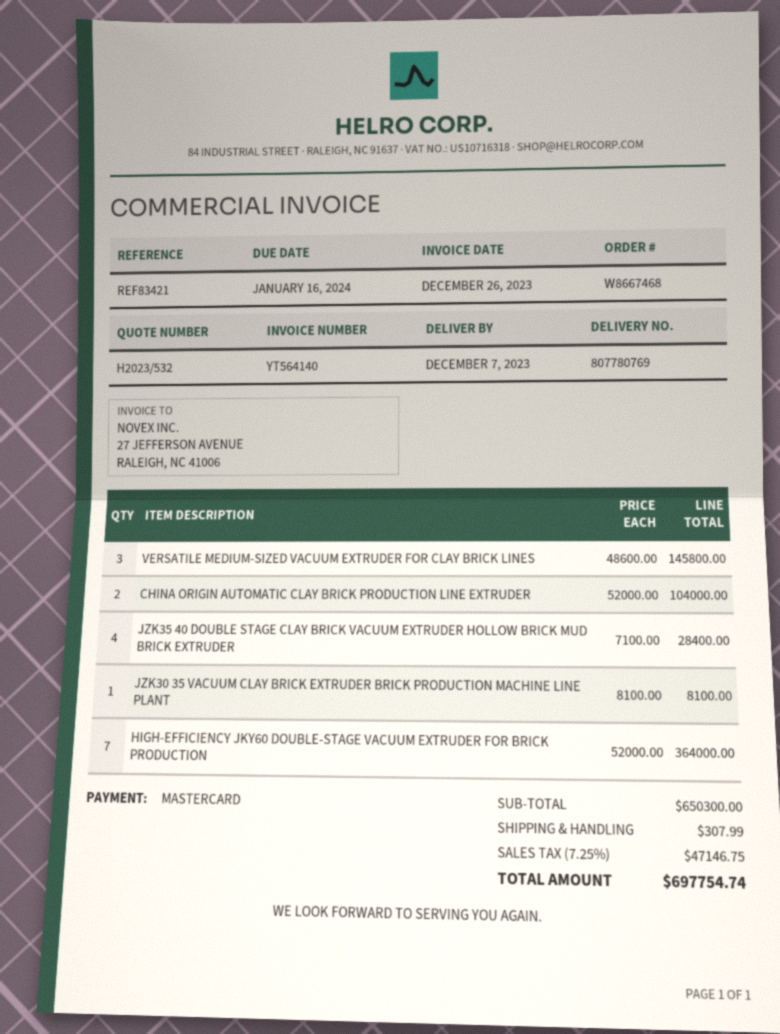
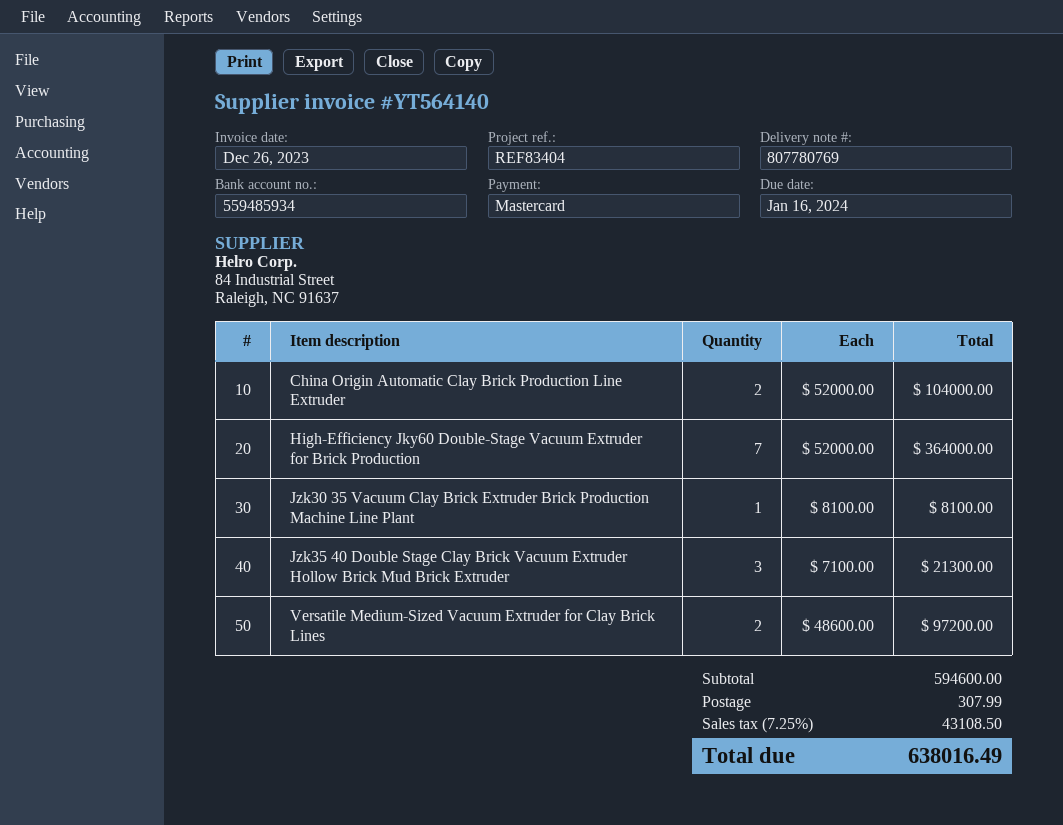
reference: REF83421 -> REF83404
VERSATILE MEDIUM-SIZED VACUUM EXTRUDER FOR CLAY BRICK LINES: 3 x 48600.00 = 145800.00 -> 2 x 48600.00 = 97200.00
JZK35 40 DOUBLE STAGE CLAY BRICK VACUUM EXTRUDER HOLLOW BRICK MUD BRICK EXTRUDER: 4 x 7100.00 = 28400.00 -> 3 x 7100.00 = 21300.00
subtotal: 650300.00 -> 594600.00
tax: 7.25% = 47146.75 -> 7.25% = 43108.50
total: 697754.74 -> 638016.49

